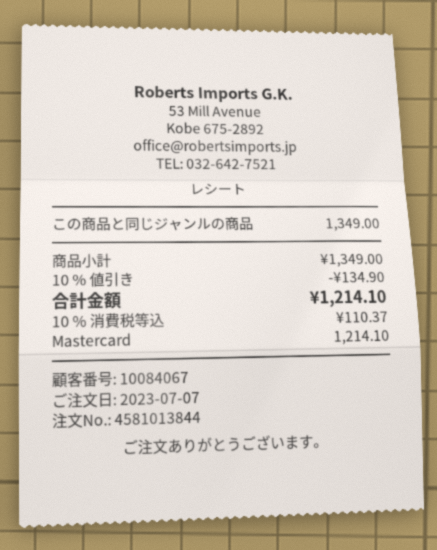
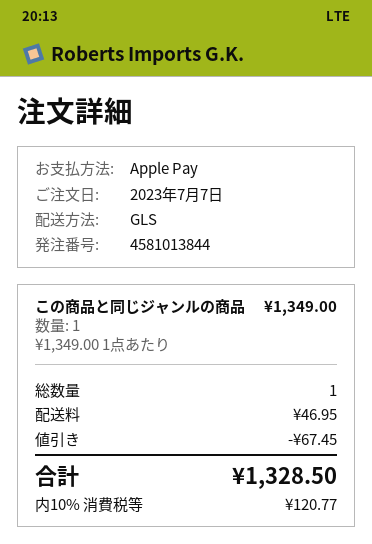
payment method: Mastercard -> Apple Pay
discount: 134.90 -> 67.45
shipping: none -> 46.95
tax: 10% = 110.37 -> 10% = 120.77
total: 1214.10 -> 1328.50

